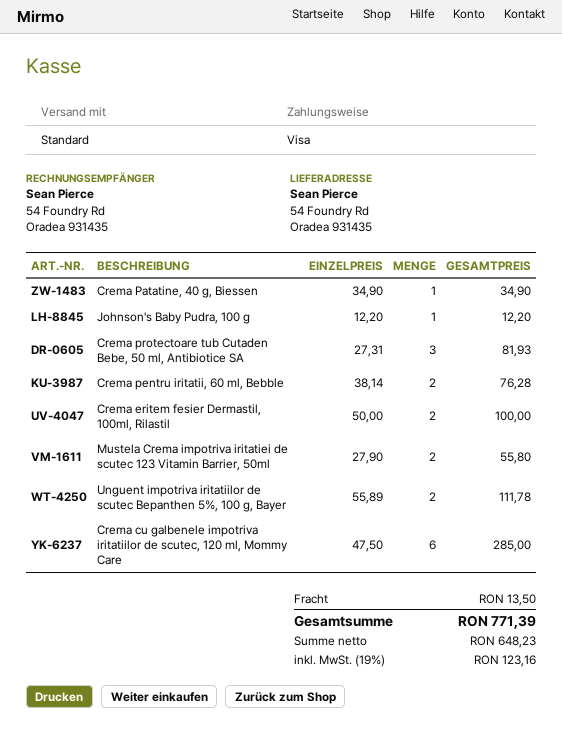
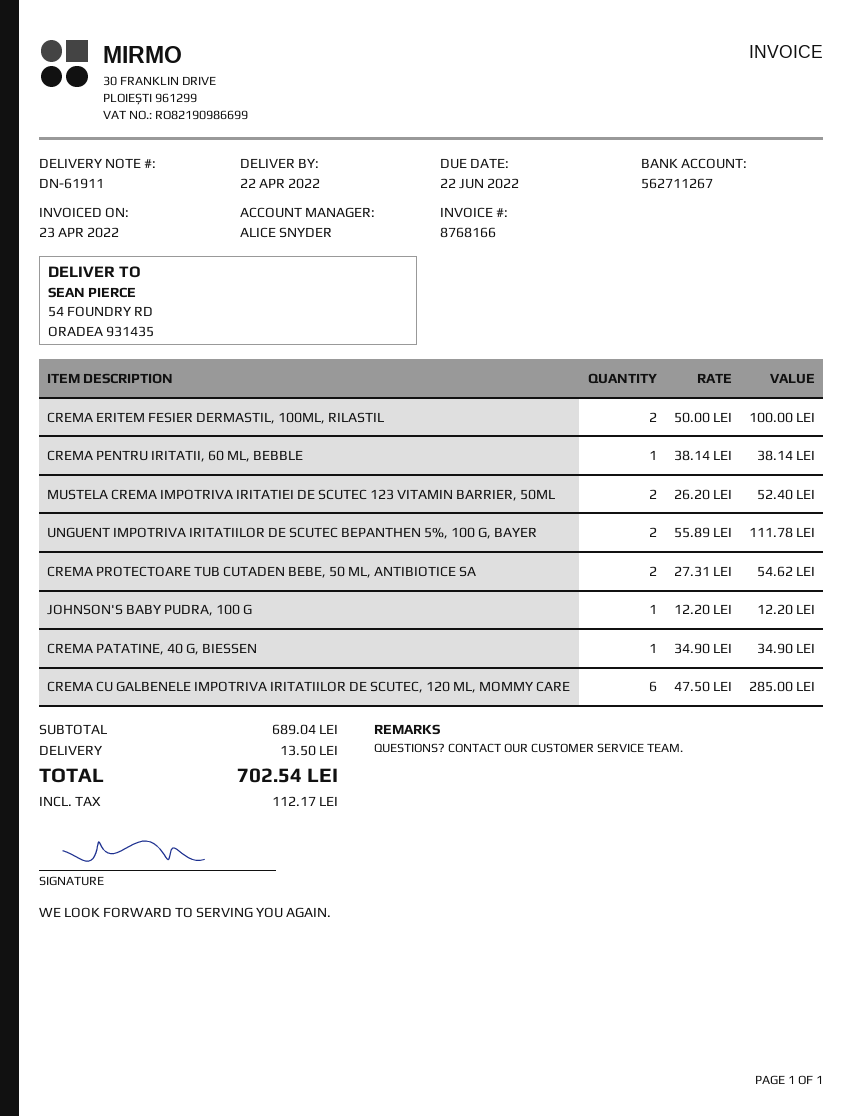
Crema protectoare tub Cutaden Bebe, 50 ml, Antibiotice SA: 3 x 27.31 = 81.93 -> 2 x 27.31 = 54.62
Crema pentru iritatii, 60 ml, Bebble: 2 x 38.14 = 76.28 -> 1 x 38.14 = 38.14
Mustela Crema impotriva iritatiei de scutec 123 Vitamin Barrier, 50ml: 2 x 27.90 = 55.80 -> 2 x 26.20 = 52.40
tax: 123.16 -> 112.17
total: 771.39 -> 702.54

